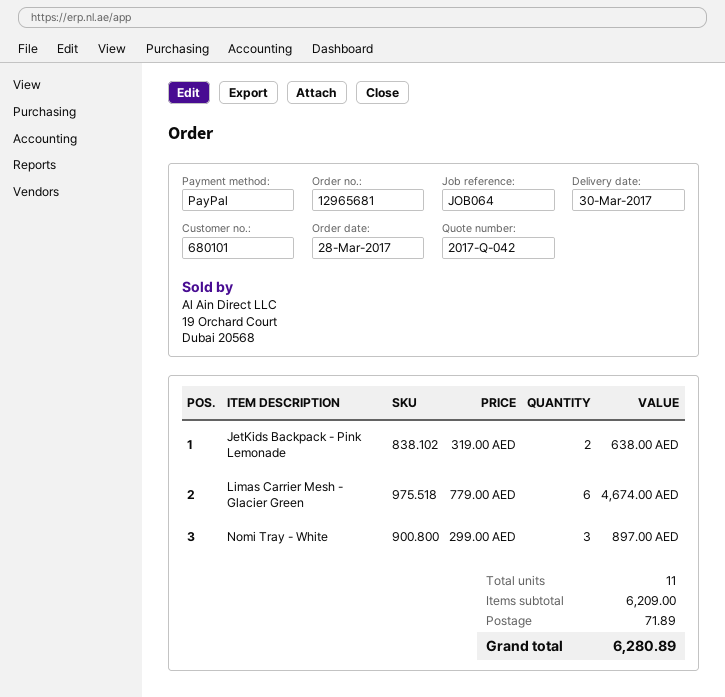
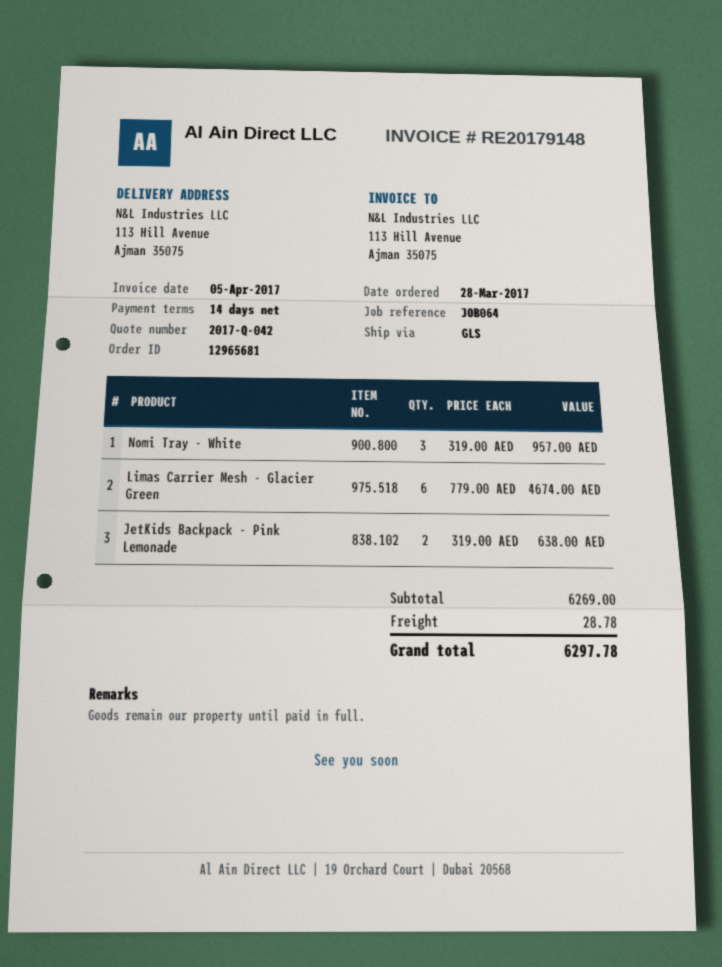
Nomi Tray - White: 3 x 299.00 = 897.00 -> 3 x 319.00 = 957.00
subtotal: 6209.00 -> 6269.00
shipping: 71.89 -> 28.78
total: 6280.89 -> 6297.78

